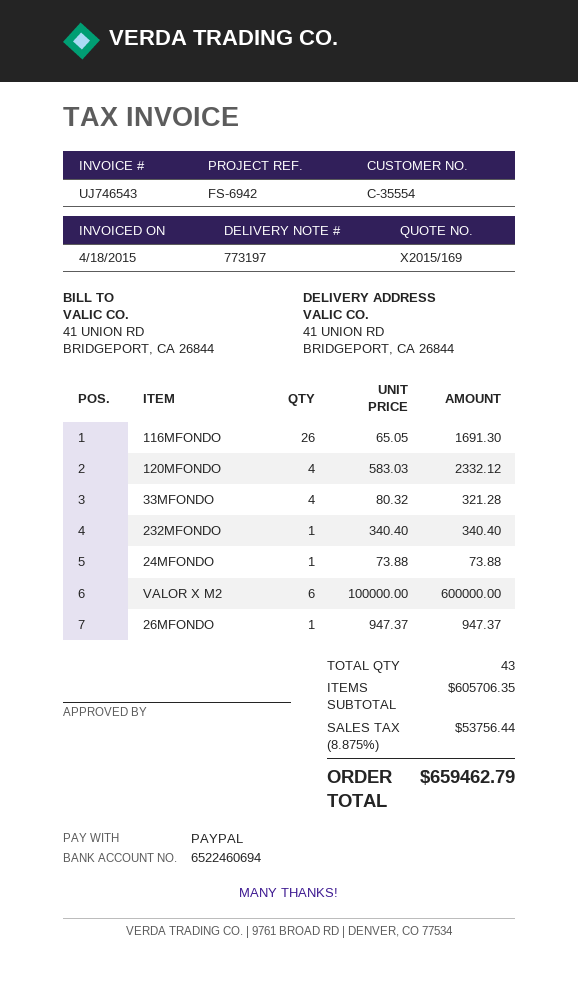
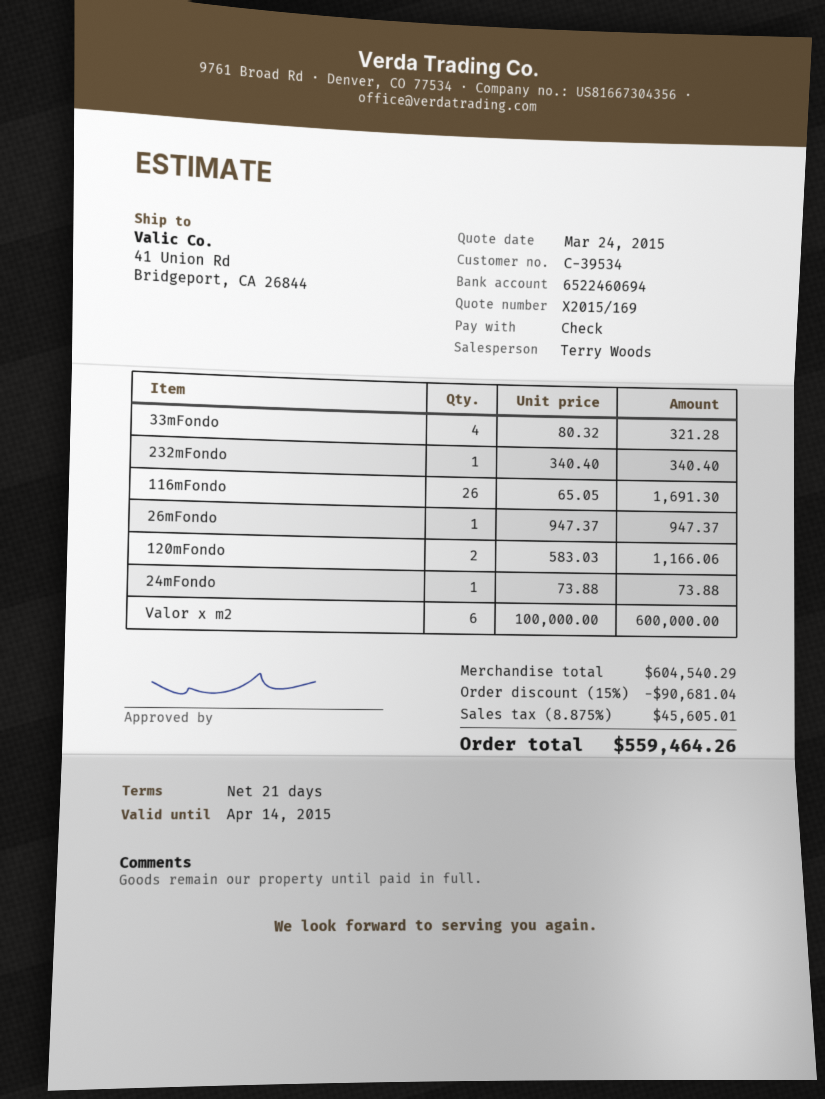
customer number: C-35554 -> C-39534
payment method: PayPal -> cheque
120MFONDO: 4 x 583.03 = 2332.12 -> 2 x 583.03 = 1166.06
subtotal: 605706.35 -> 604540.29
discount: none -> 15% = 90681.04
tax: 8.875% = 53756.44 -> 8.875% = 45605.01
total: 659462.79 -> 559464.26

